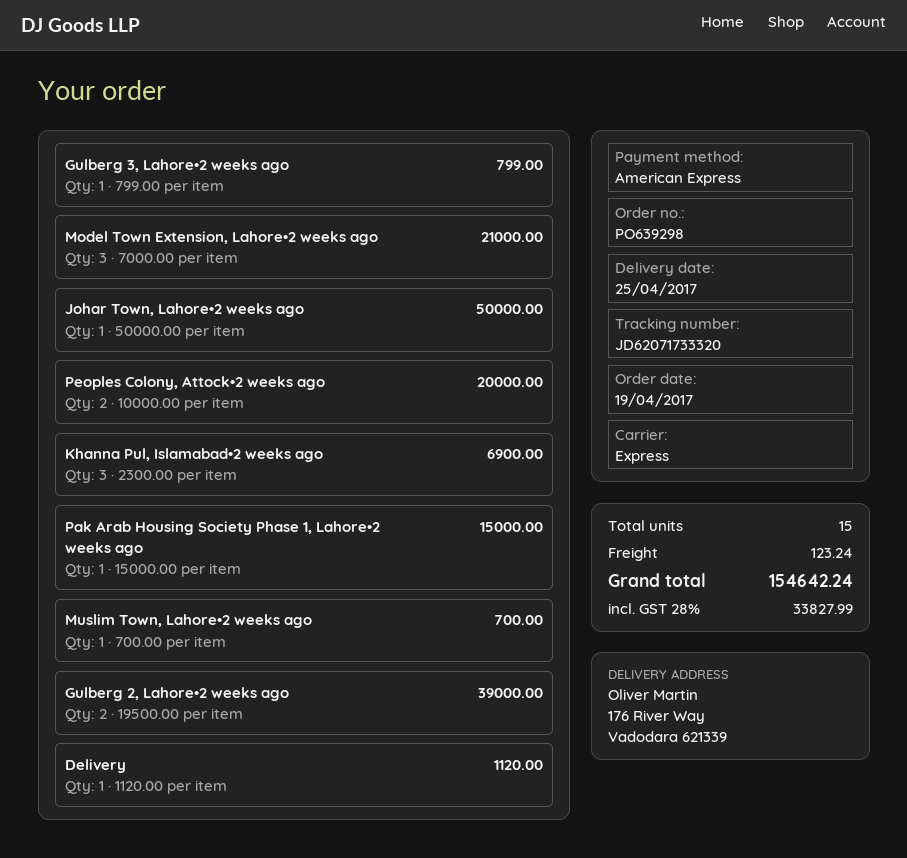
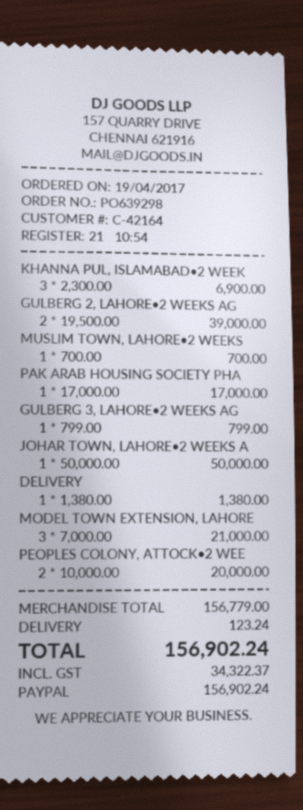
payment method: American Express -> PayPal
Pak Arab Housing Society Phase 1, Lahore•2 weeks ago: 1 x 15000.00 = 15000.00 -> 1 x 17000.00 = 17000.00
Delivery: 1 x 1120.00 = 1120.00 -> 1 x 1380.00 = 1380.00
tax: 33827.99 -> 34322.37
total: 154642.24 -> 156902.24

